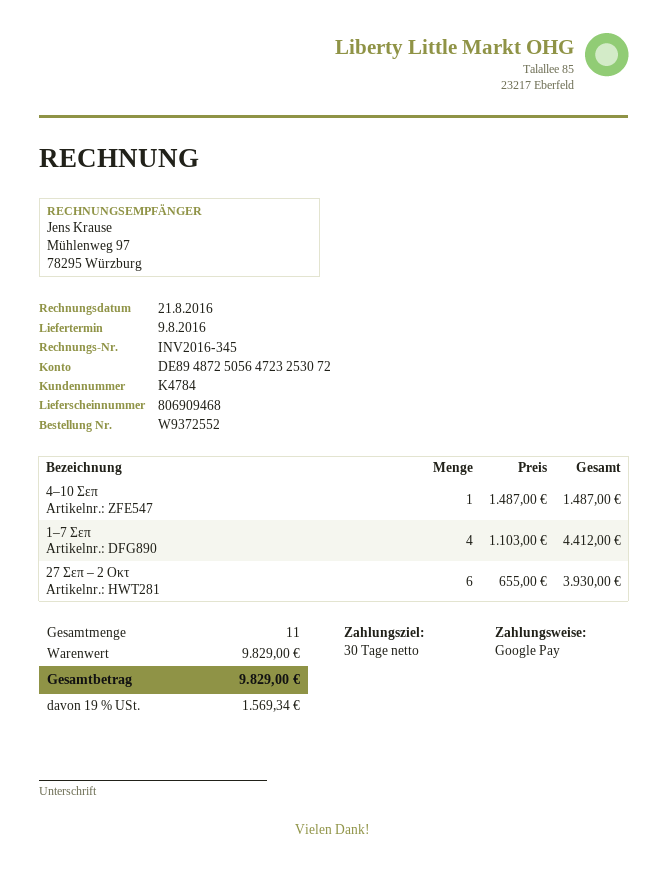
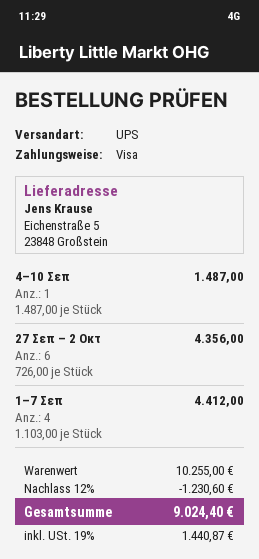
payment method: Google Pay -> Visa
27 Σεπ – 2 Οκτ: 6 x 655.00 = 3930.00 -> 6 x 726.00 = 4356.00
subtotal: 9829.00 -> 10255.00
discount: none -> 12% = 1230.60
tax: 19% = 1569.34 -> 19% = 1440.87
total: 9829.00 -> 9024.40

